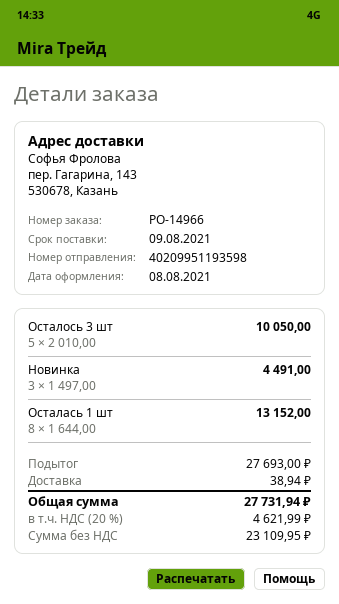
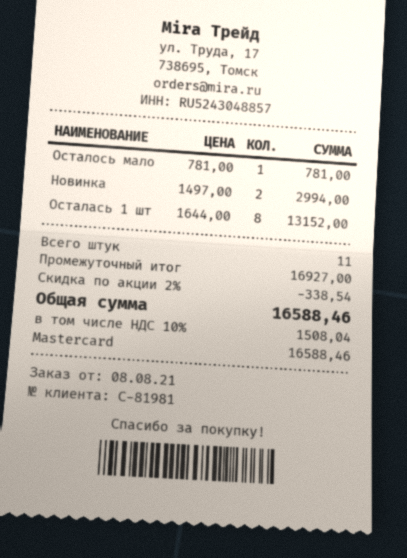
Осталось 3 шт: 5 x 2010.00 = 10050.00 -> none
Новинка: 3 x 1497.00 = 4491.00 -> 2 x 1497.00 = 2994.00
Осталось мало: none -> 1 x 781.00 = 781.00
subtotal: 27693.00 -> 16927.00
discount: none -> 2% = 338.54
shipping: 38.94 -> none
tax: 20% = 4621.99 -> 10% = 1508.04
total: 27731.94 -> 16588.46

